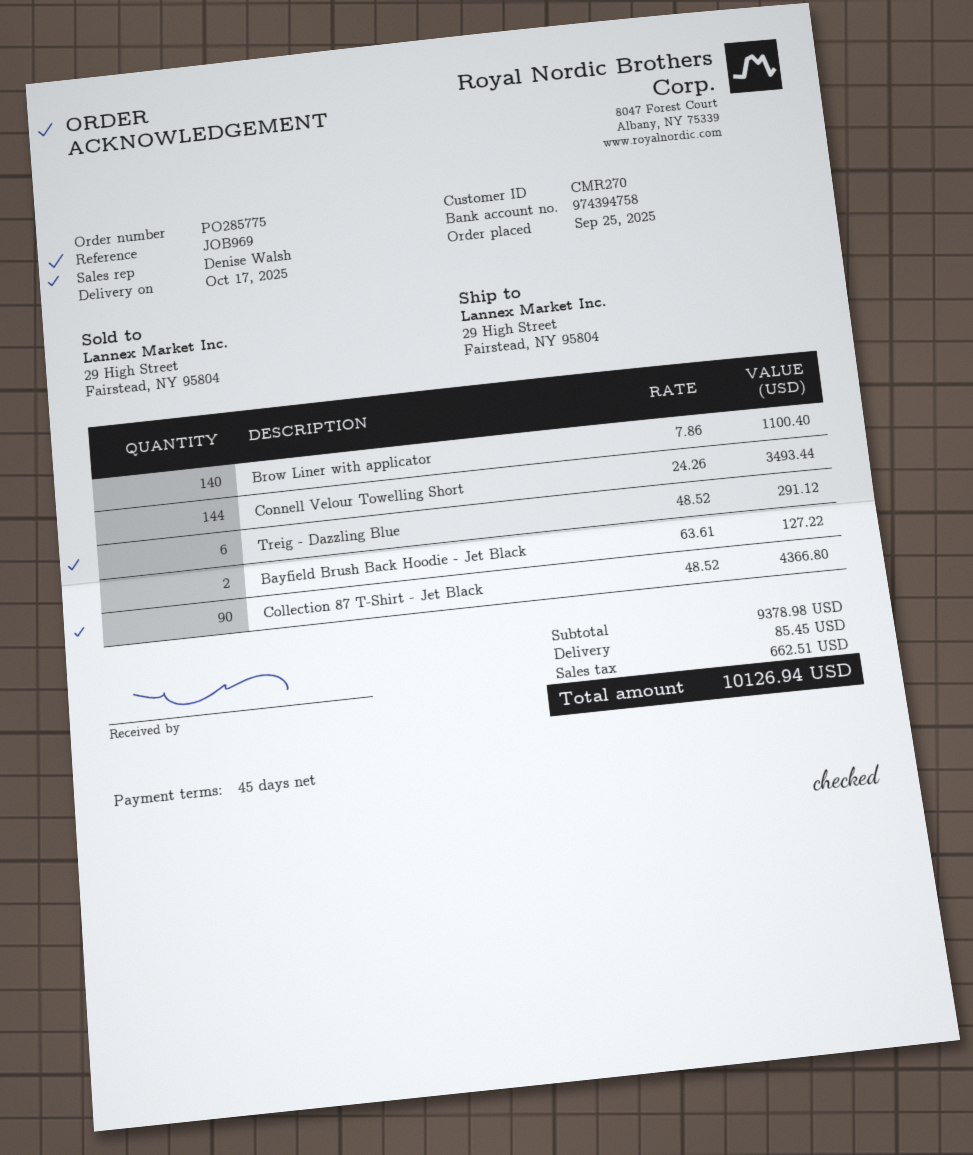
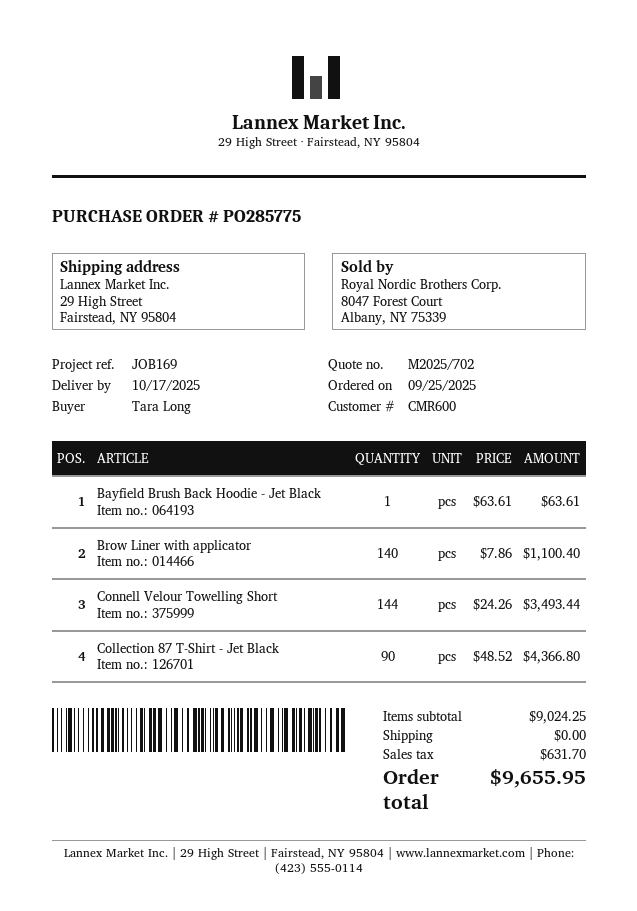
customer number: CMR270 -> CMR600
reference: JOB969 -> JOB169
Treig - Dazzling Blue: 6 x 48.52 = 291.12 -> none
Bayfield Brush Back Hoodie - Jet Black: 2 x 63.61 = 127.22 -> 1 x 63.61 = 63.61
subtotal: 9378.98 -> 9024.25
shipping: 85.45 -> 0.00
tax: 662.51 -> 631.70
total: 10126.94 -> 9655.95

